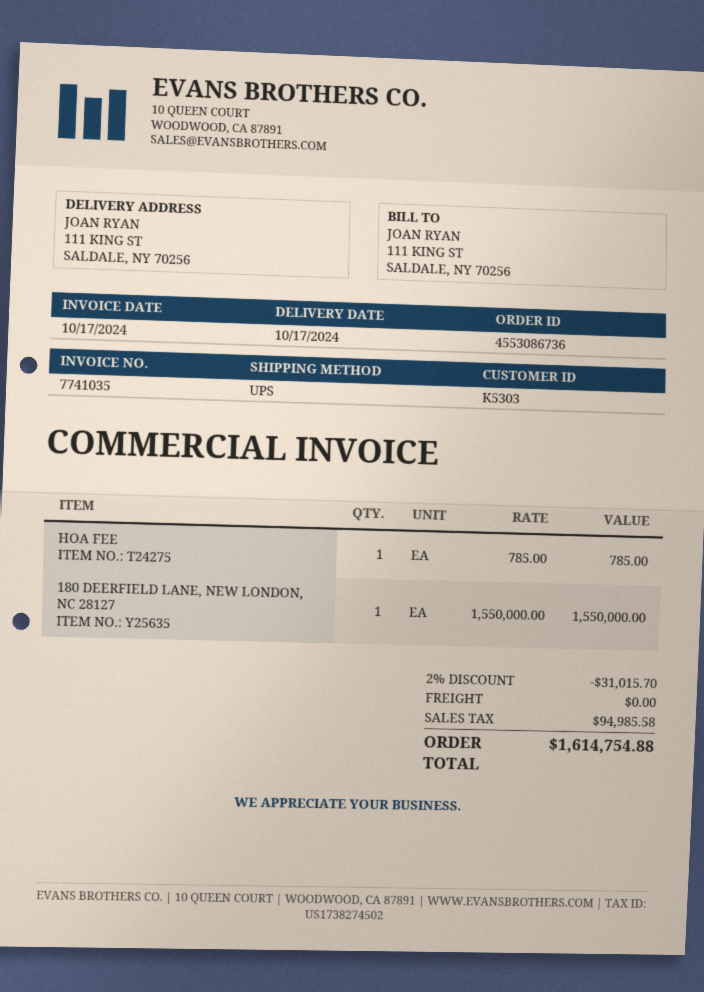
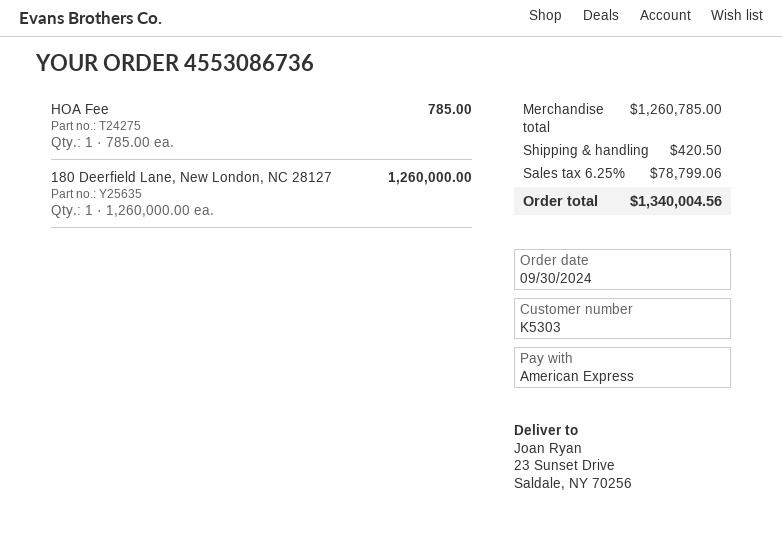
ship to: 111 KING ST, SALDALE, NY 70256 -> 23 Sunset Drive, Saldale, NY 70256
180 DEERFIELD LANE, NEW LONDON, NC 28127: 1 x 1550000.00 = 1550000.00 -> 1 x 1260000.00 = 1260000.00
discount: 2% = 31015.70 -> none
shipping: 0.00 -> 420.50
tax: 94985.58 -> 78799.06
total: 1614754.88 -> 1340004.56

